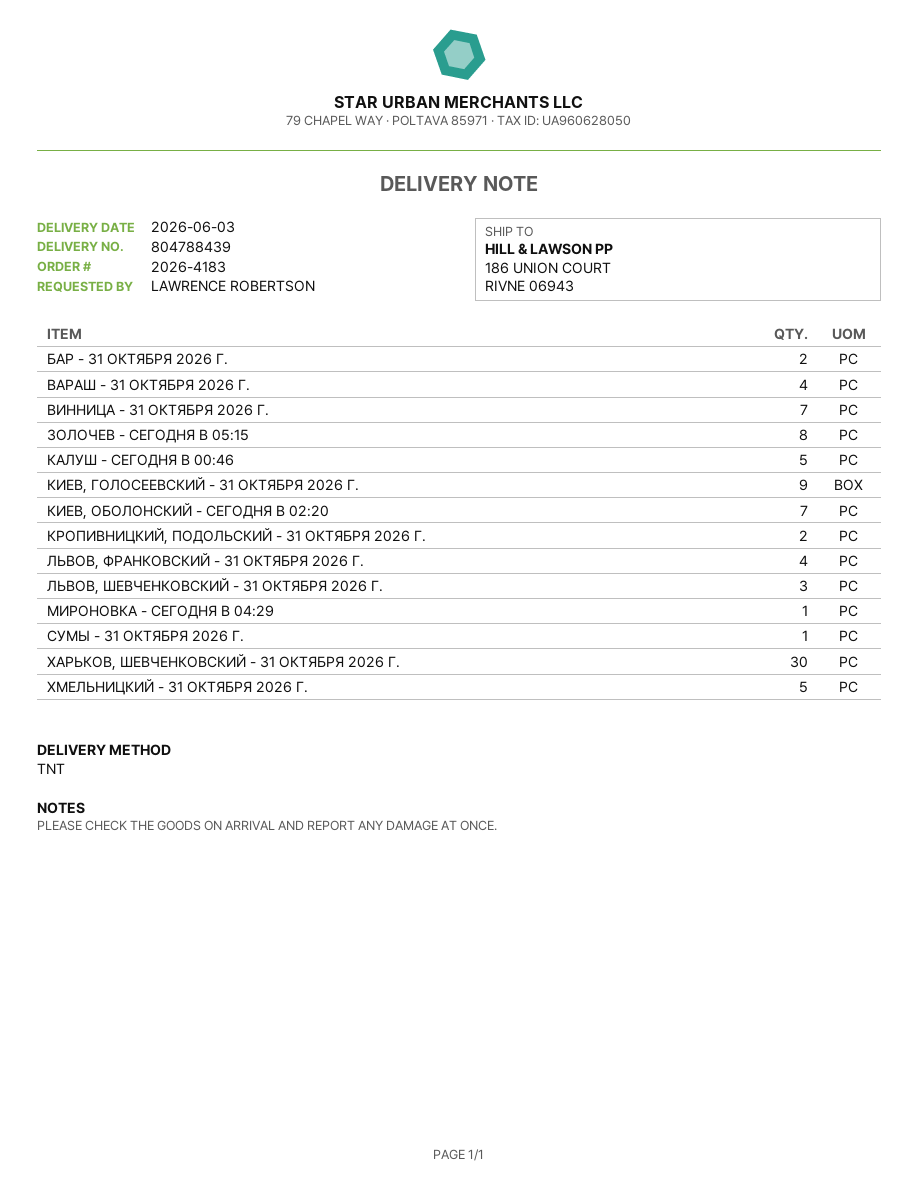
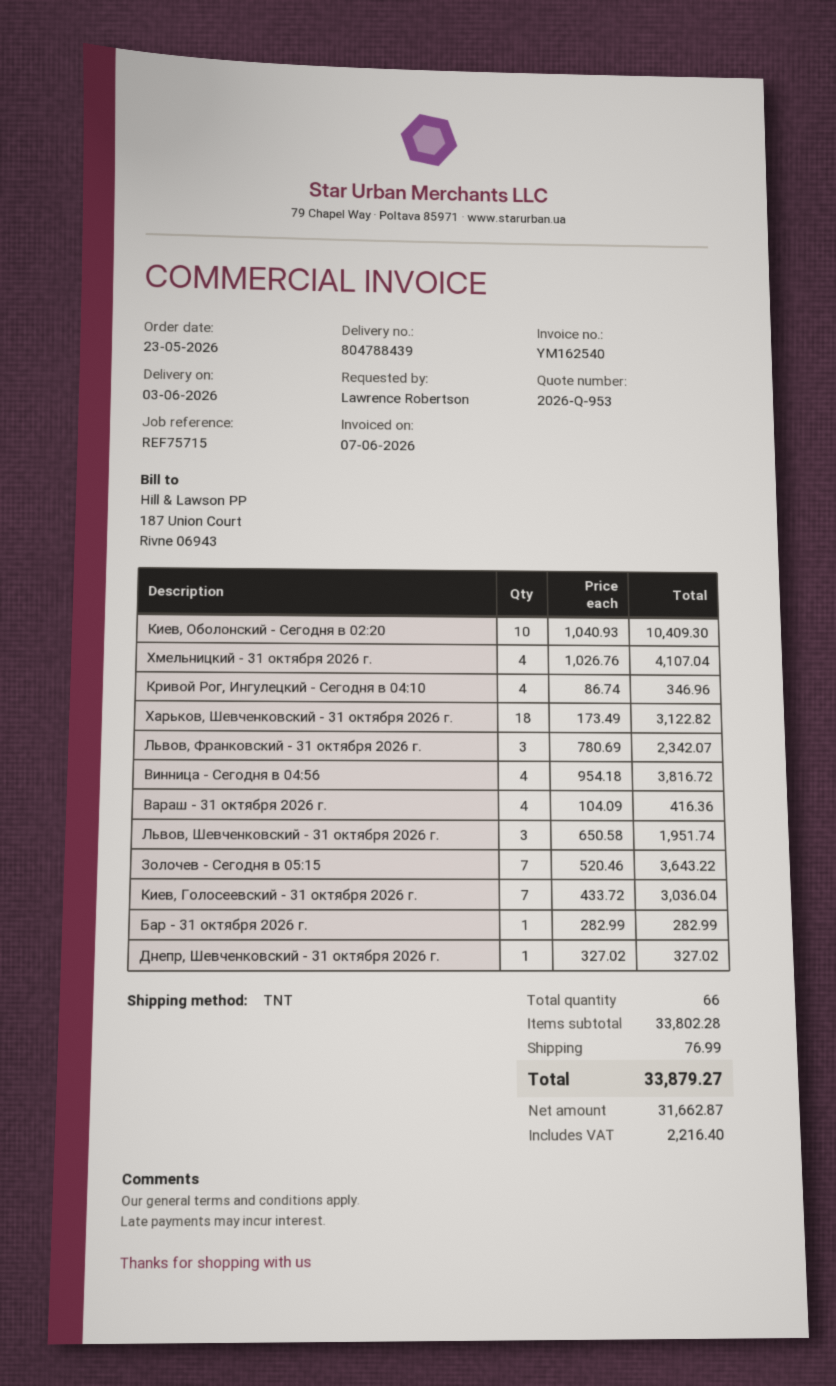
БАР - 31 ОКТЯБРЯ 2026 Г.: 2 -> 1
ВИННИЦА - 31 ОКТЯБРЯ 2026 Г.: 7 -> none
ЗОЛОЧЕВ - СЕГОДНЯ В 05:15: 8 -> 7
КАЛУШ - СЕГОДНЯ В 00:46: 5 -> none
КИЕВ, ГОЛОСЕЕВСКИЙ - 31 ОКТЯБРЯ 2026 Г.: 9 -> 7
КИЕВ, ОБОЛОНСКИЙ - СЕГОДНЯ В 02:20: 7 -> 10
КРОПИВНИЦКИЙ, ПОДОЛЬСКИЙ - 31 ОКТЯБРЯ 2026 Г.: 2 -> none
ЛЬВОВ, ФРАНКОВСКИЙ - 31 ОКТЯБРЯ 2026 Г.: 4 -> 3
МИРОНОВКА - СЕГОДНЯ В 04:29: 1 -> none
СУМЫ - 31 ОКТЯБРЯ 2026 Г.: 1 -> none
ХАРЬКОВ, ШЕВЧЕНКОВСКИЙ - 31 ОКТЯБРЯ 2026 Г.: 30 -> 18
ХМЕЛЬНИЦКИЙ - 31 ОКТЯБРЯ 2026 Г.: 5 -> 4
Кривой Рог, Ингулецкий - Сегодня в 04:10: none -> 4
Винница - Сегодня в 04:56: none -> 4
Днепр, Шевченковский - 31 октября 2026 г.: none -> 1

